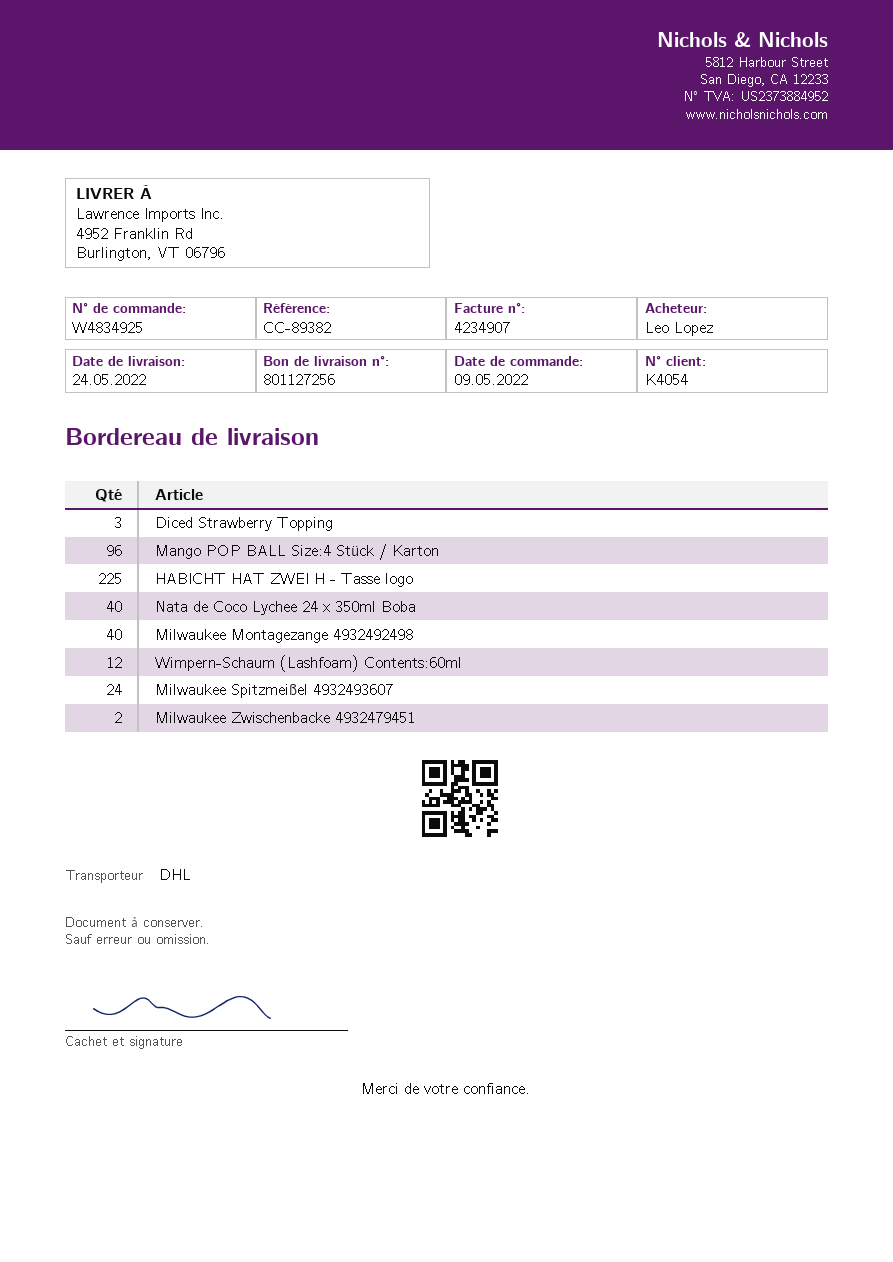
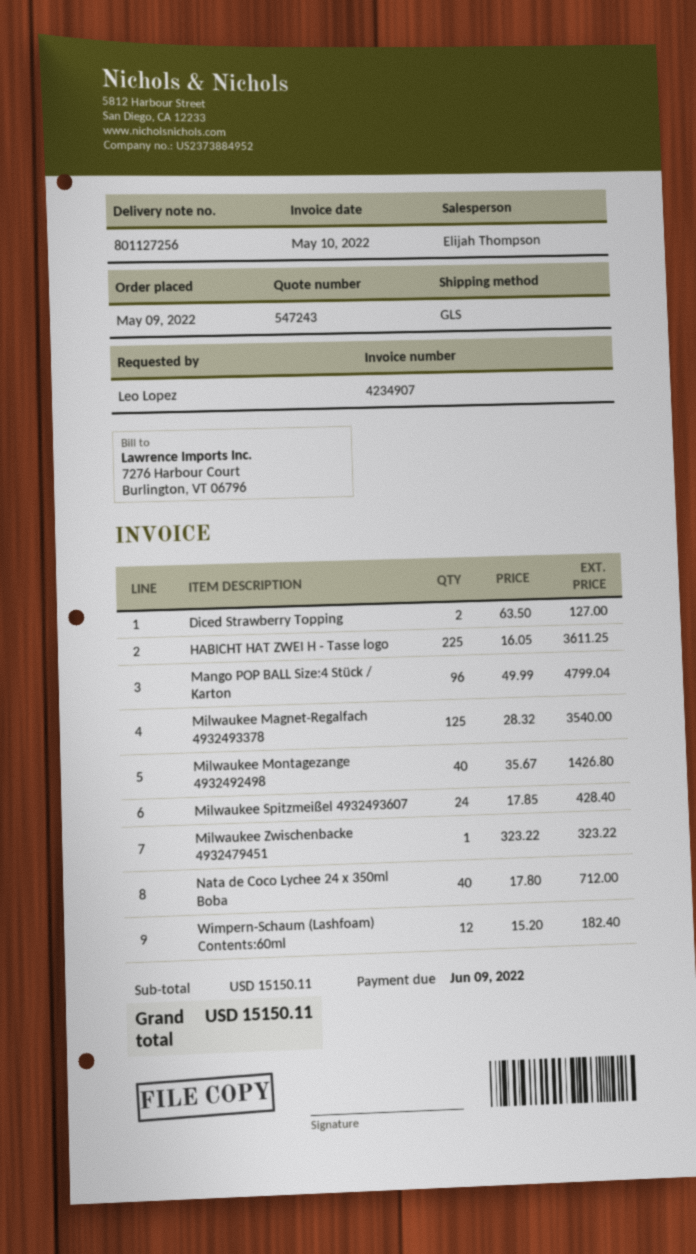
shipping method: DHL -> GLS
Diced Strawberry Topping: 3 -> 2
Milwaukee Zwischenbacke 4932479451: 2 -> 1
Milwaukee Magnet-Regalfach 4932493378: none -> 125

